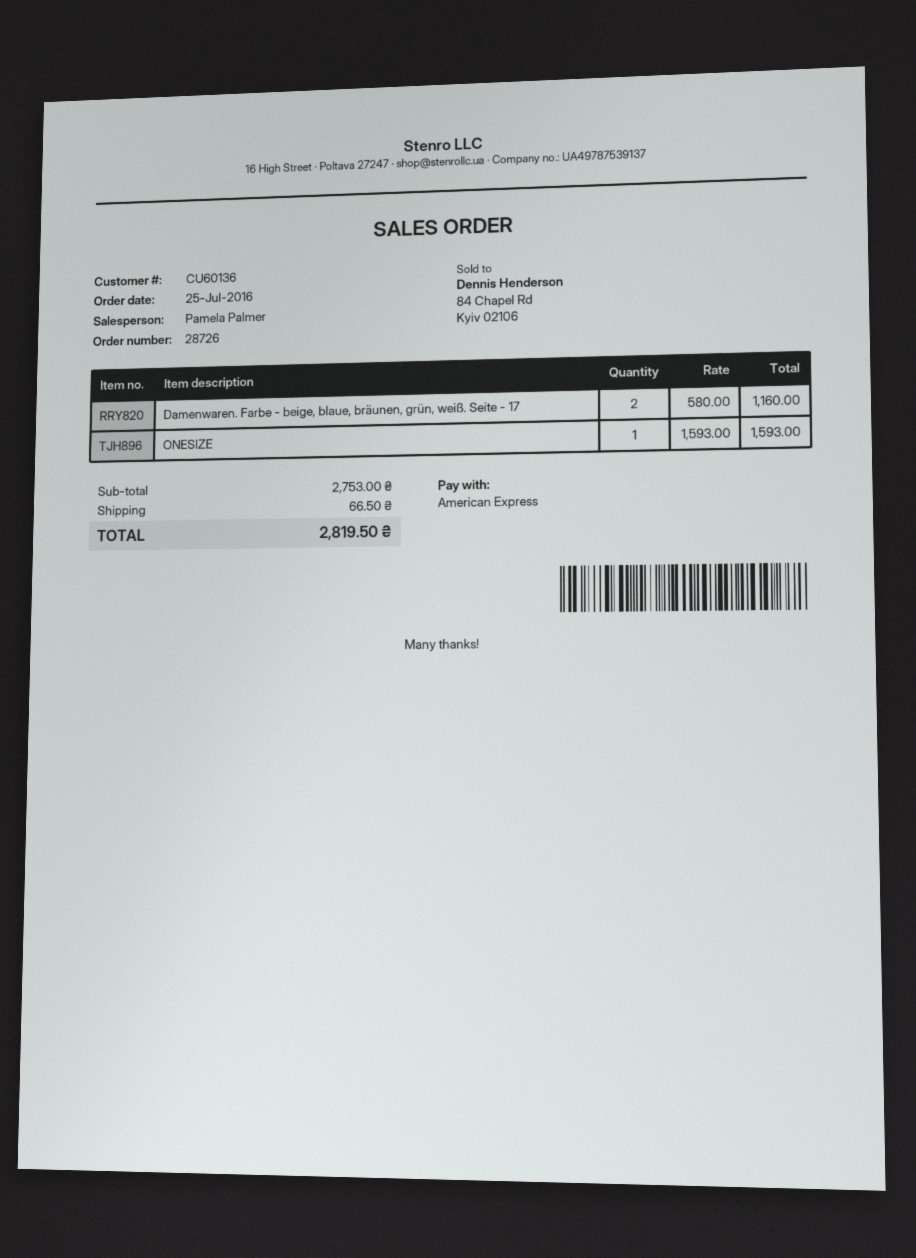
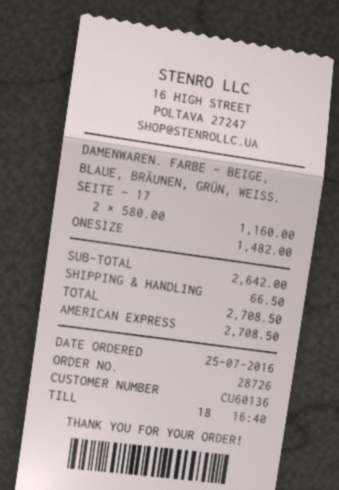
ONESIZE: 1 x 1593.00 = 1593.00 -> 1 x 1482.00 = 1482.00
subtotal: 2753.00 -> 2642.00
total: 2819.50 -> 2708.50

